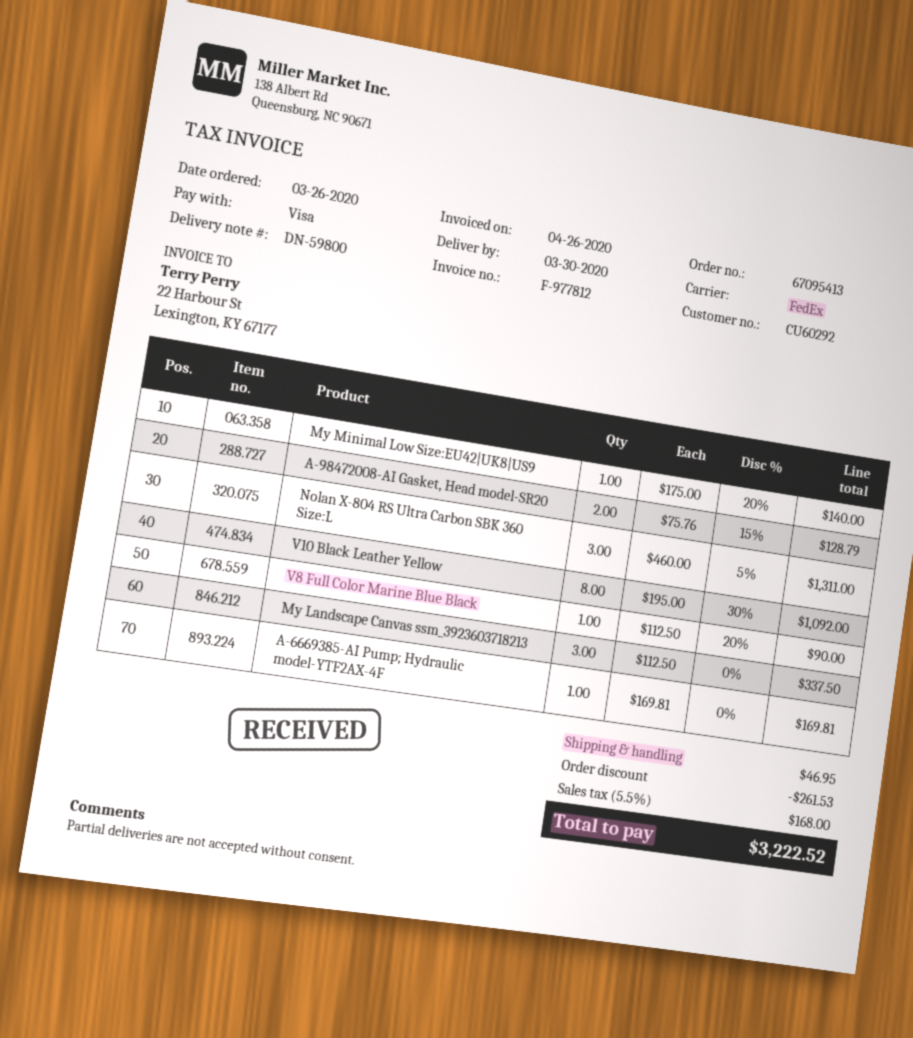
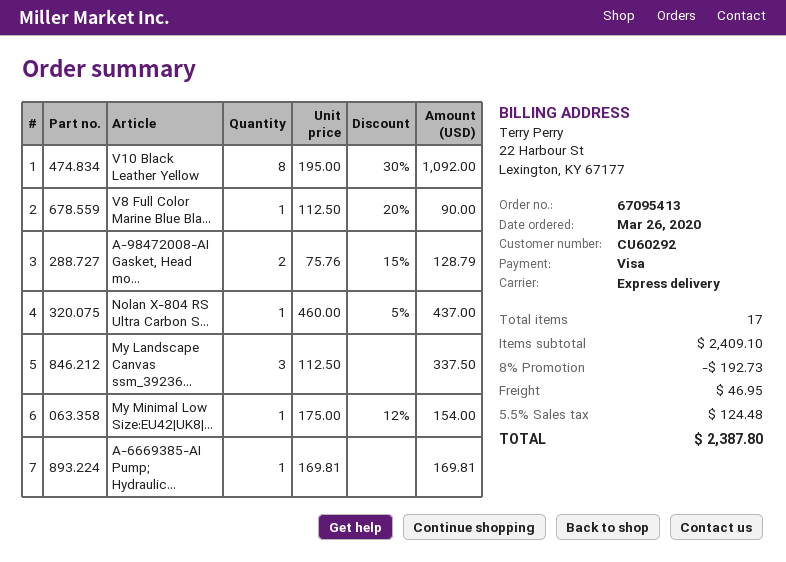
shipping method: FedEx -> express
My Minimal Low Size:EU42|UK8|US9: 1 x 175.00 - 20% = 140.00 -> 1 x 175.00 - 12% = 154.00
Nolan X-804 RS Ultra Carbon SBK 360 Size:L: 3 x 460.00 - 5% = 1311.00 -> 1 x 460.00 - 5% = 437.00
discount: 261.53 -> 192.73
tax: 5.5% = 168.00 -> 5.5% = 124.48
total: 3222.52 -> 2387.80

